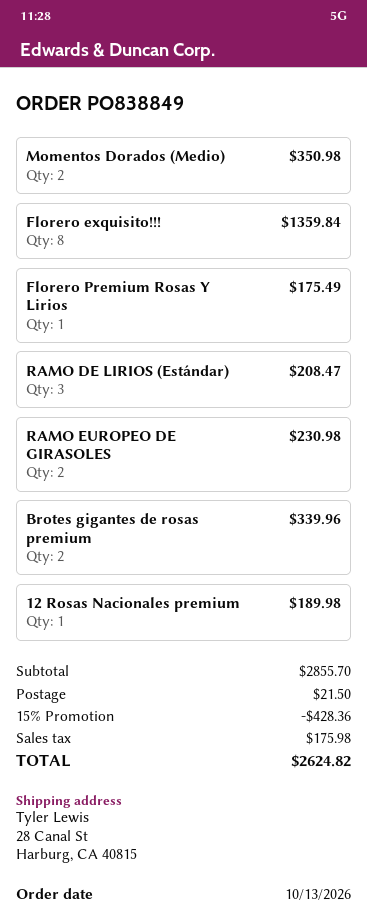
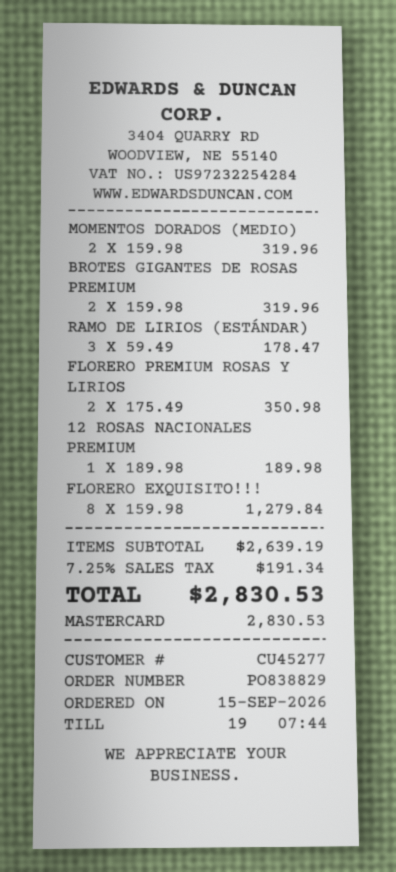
order number: PO838849 -> PO838829
order date: 2026-10-13 -> 2026-09-15
Momentos Dorados (Medio): 2 for 350.98 -> 2 for 319.96
Florero exquisito!!!: 8 for 1359.84 -> 8 for 1279.84
Florero Premium Rosas Y Lirios: 1 for 175.49 -> 2 for 350.98
RAMO DE LIRIOS (Estándar): 3 for 208.47 -> 3 for 178.47
RAMO EUROPEO DE GIRASOLES: 2 for 230.98 -> none
Brotes gigantes de rosas premium: 2 for 339.96 -> 2 for 319.96
subtotal: 2855.70 -> 2639.19
discount: 15% = 428.36 -> none
shipping: 21.50 -> none
tax: 175.98 -> 191.34
total: 2624.82 -> 2830.53

